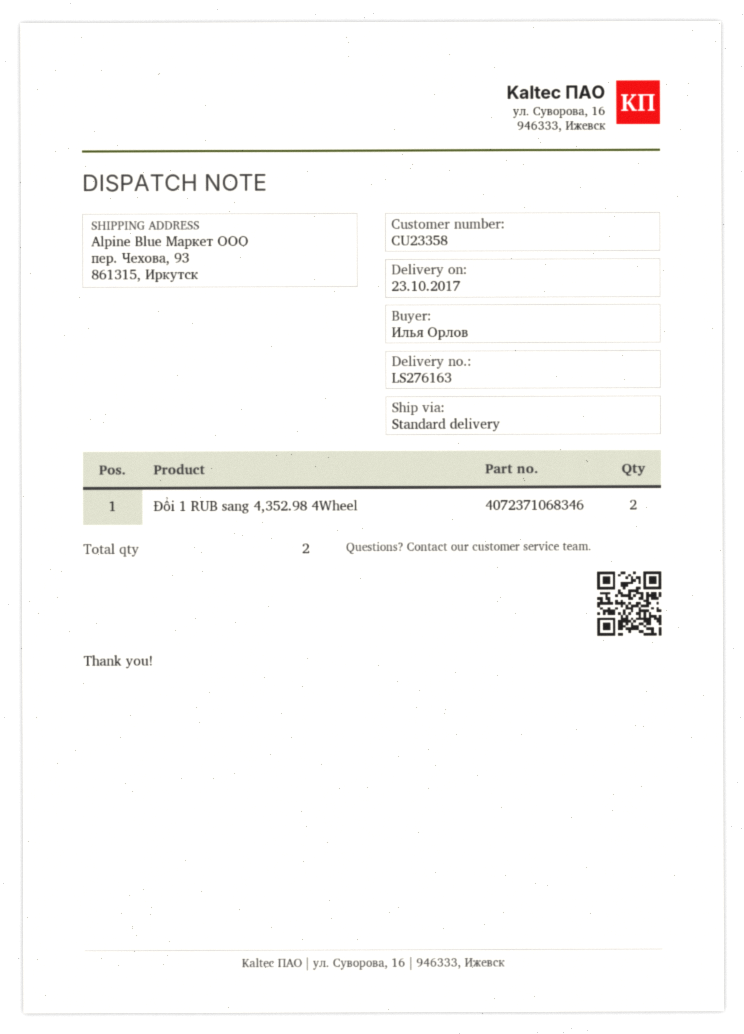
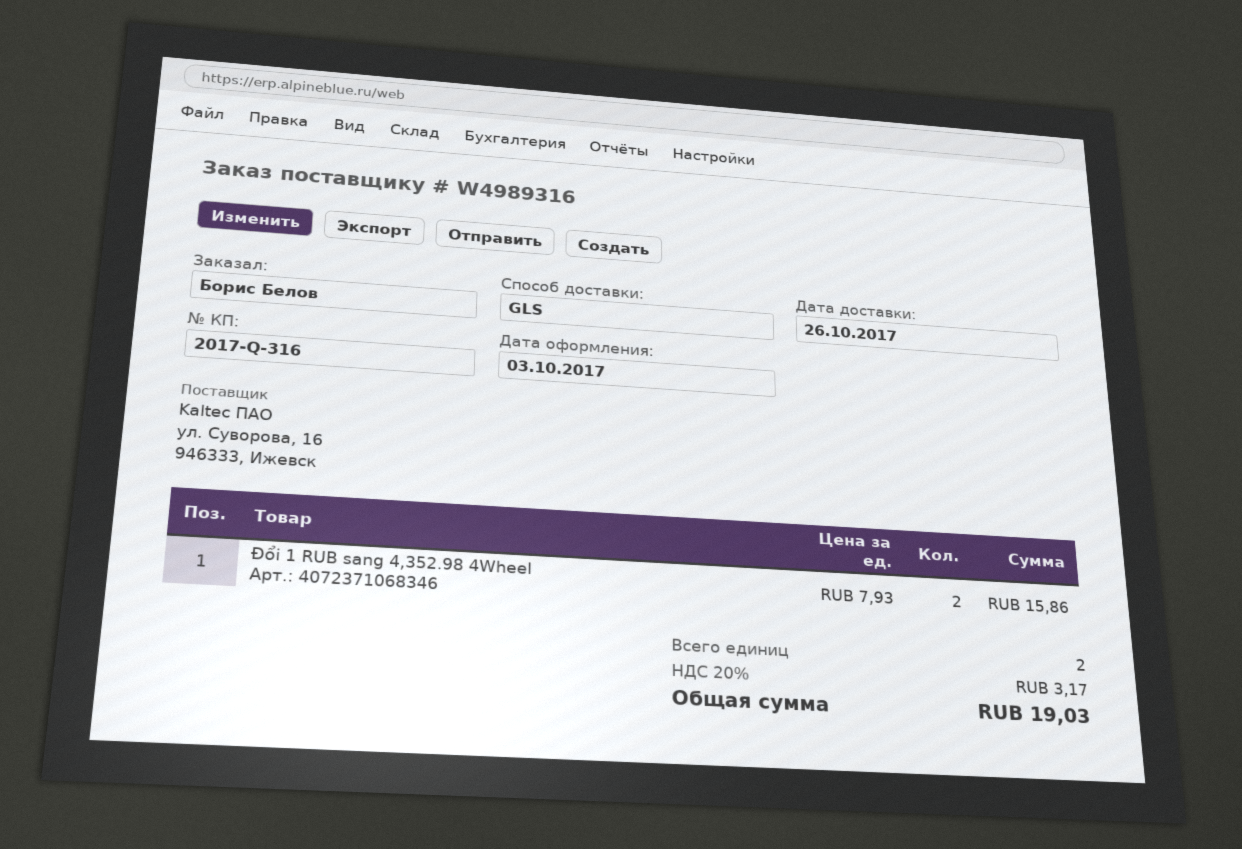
delivery date: 2017-10-23 -> 2017-10-26
ordered by: Илья Орлов -> Борис Белов
shipping method: standard -> GLS

